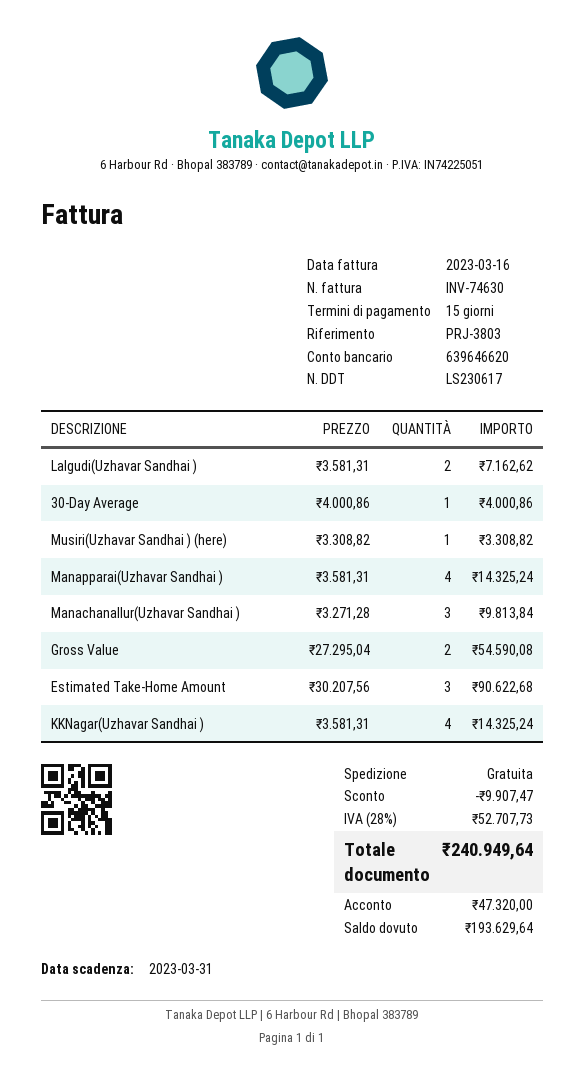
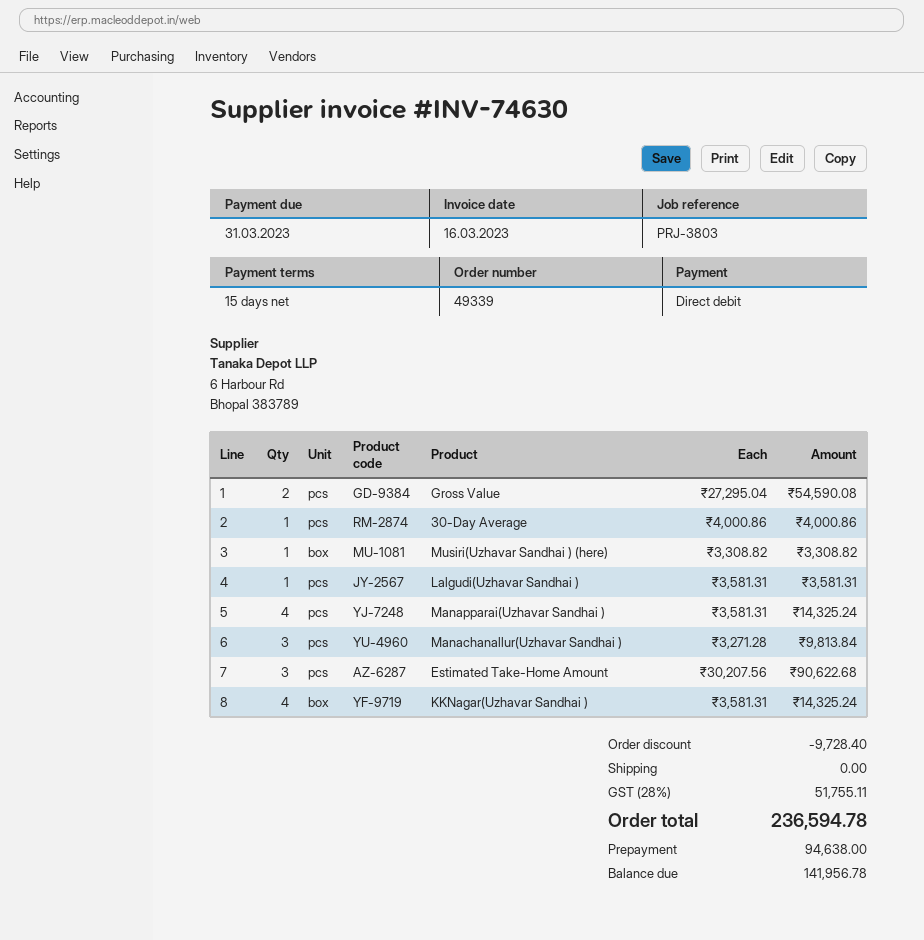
Lalgudi(Uzhavar Sandhai ): 2 x 3581.31 = 7162.62 -> 1 x 3581.31 = 3581.31
discount: 9907.47 -> 9728.40
tax: 28% = 52707.73 -> 28% = 51755.11
total: 240949.64 -> 236594.78
deposit: 47320.00 -> 94638.00
balance: 193629.64 -> 141956.78

